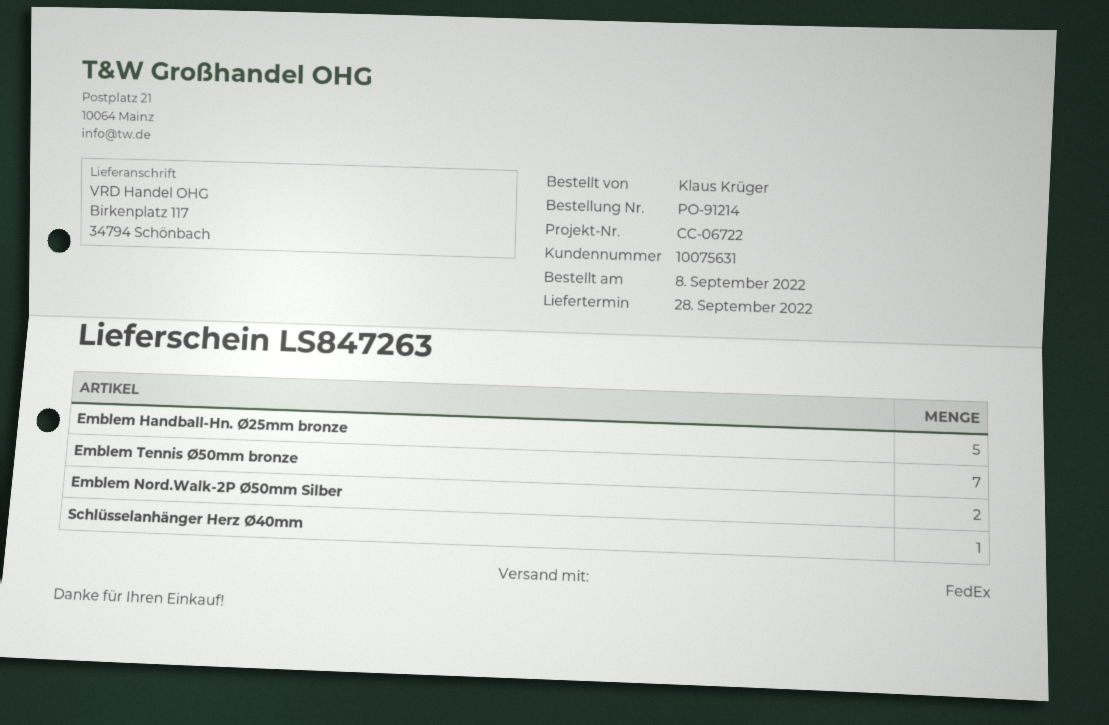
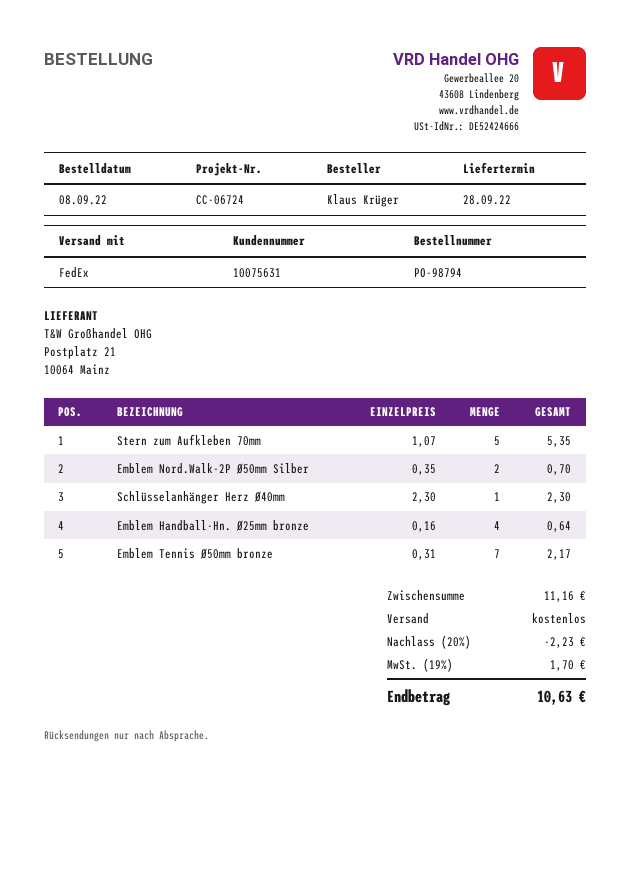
order number: PO-91214 -> PO-98794
reference: CC-06722 -> CC-06724
Emblem Handball-Hn. Ø25mm bronze: 5 -> 4
Stern zum Aufkleben 70mm: none -> 5

